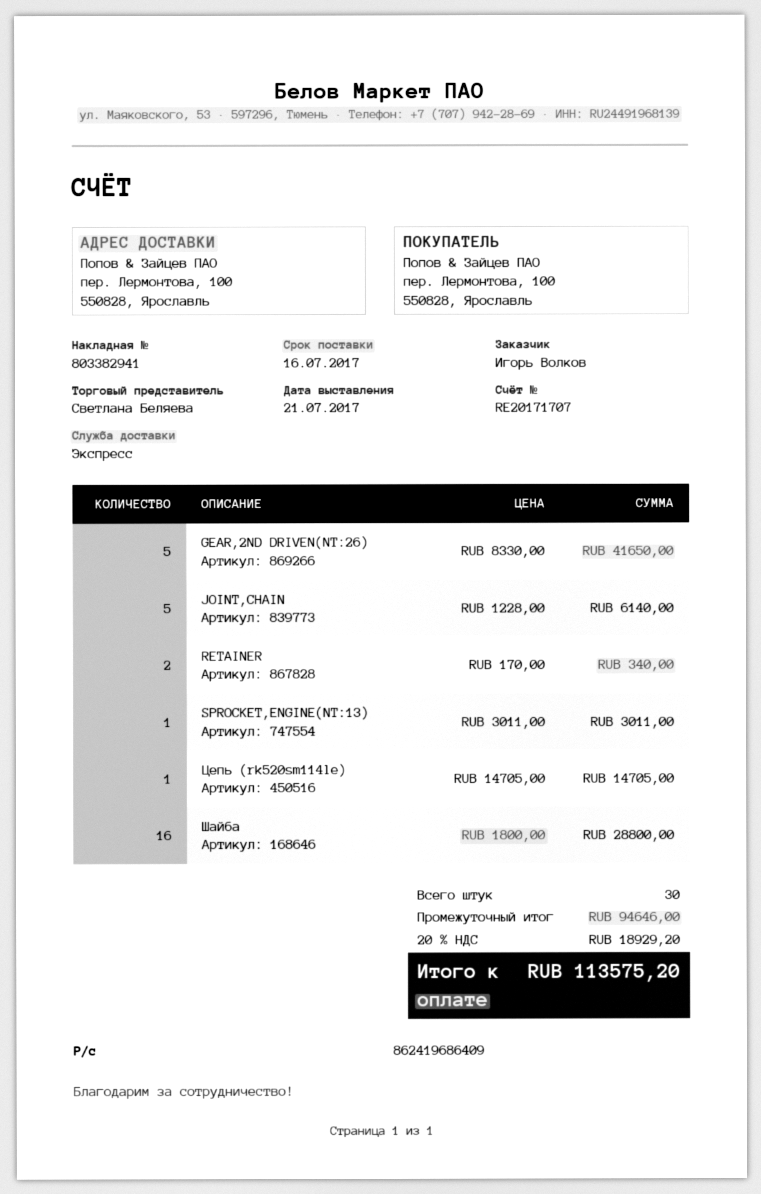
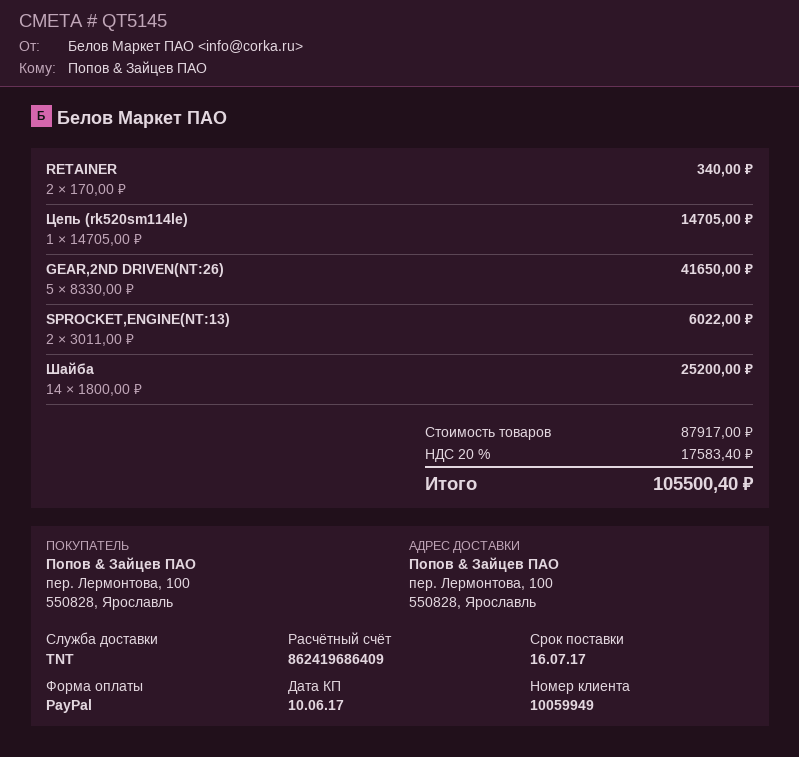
shipping method: express -> TNT
JOINT,CHAIN: 5 x 1228.00 = 6140.00 -> none
SPROCKET,ENGINE(NT:13): 1 x 3011.00 = 3011.00 -> 2 x 3011.00 = 6022.00
Шайба: 16 x 1800.00 = 28800.00 -> 14 x 1800.00 = 25200.00
subtotal: 94646.00 -> 87917.00
tax: 20% = 18929.20 -> 20% = 17583.40
total: 113575.20 -> 105500.40

